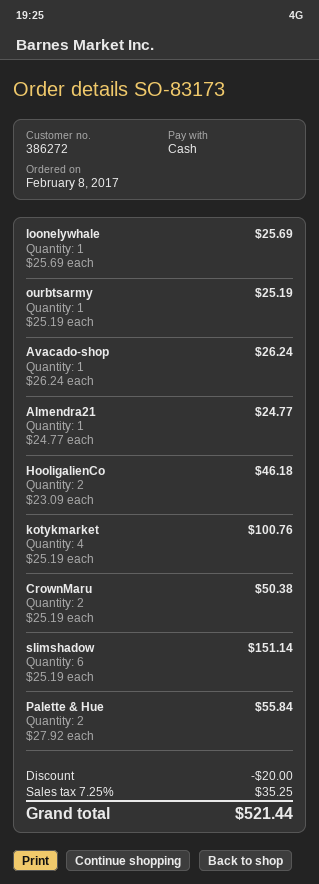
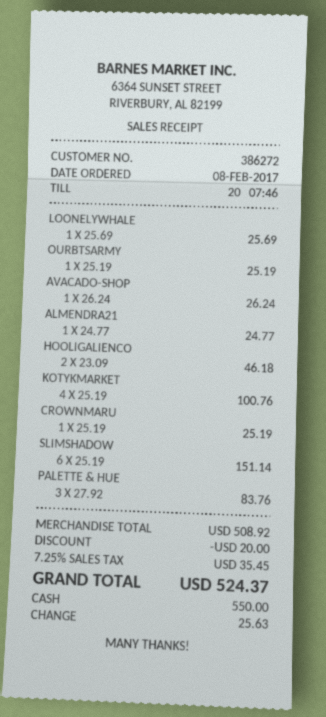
CrownMaru: 2 x 25.19 = 50.38 -> 1 x 25.19 = 25.19
Palette & Hue: 2 x 27.92 = 55.84 -> 3 x 27.92 = 83.76
tax: 7.25% = 35.25 -> 7.25% = 35.45
total: 521.44 -> 524.37

